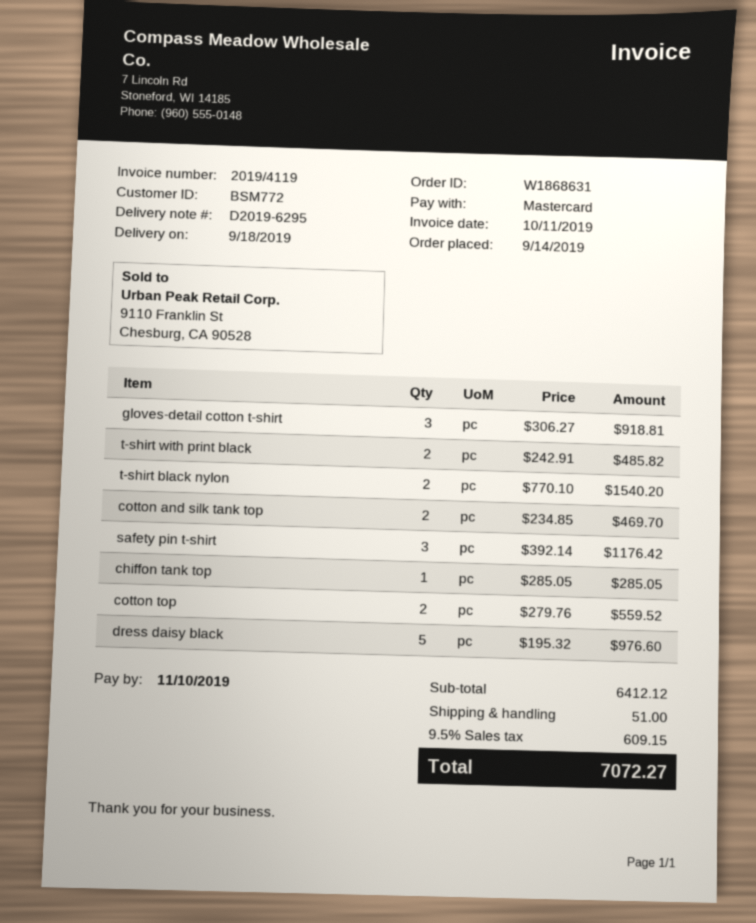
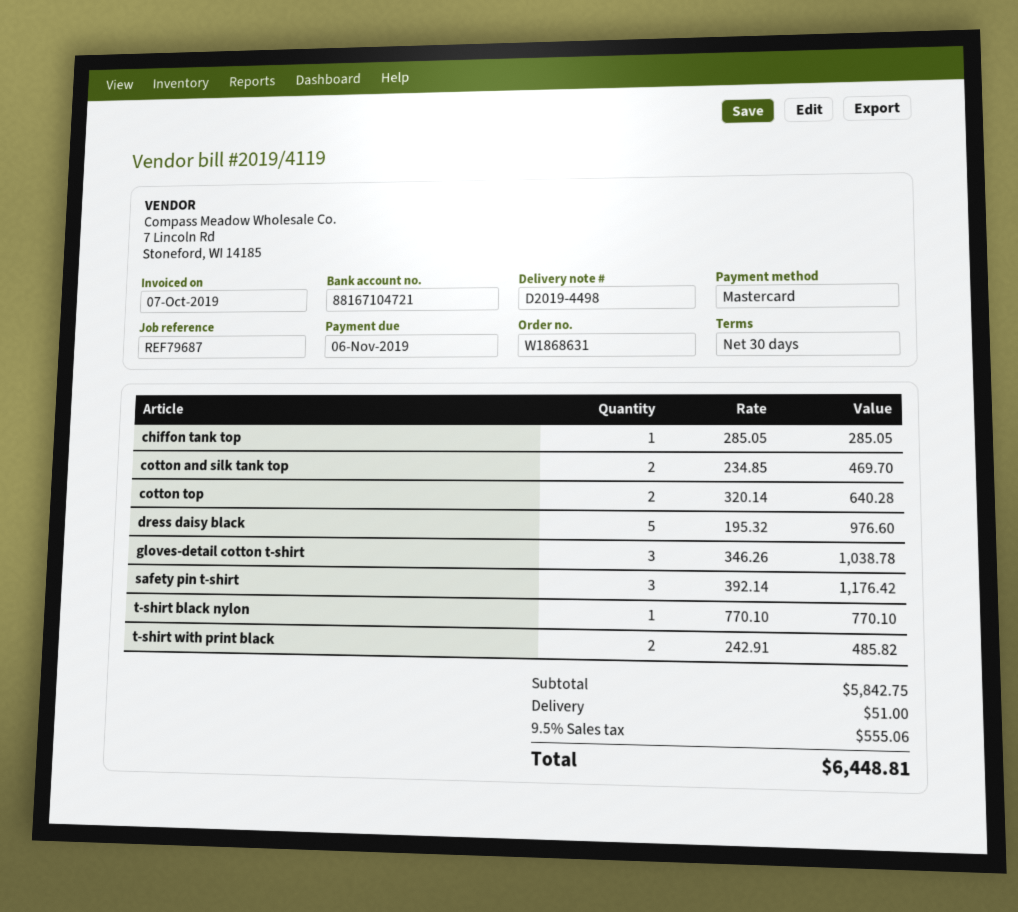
delivery note number: D2019-6295 -> D2019-4498
invoice date: 2019-10-11 -> 2019-10-07
due date: 2019-11-10 -> 2019-11-06
gloves-detail cotton t-shirt: 3 x 306.27 = 918.81 -> 3 x 346.26 = 1038.78
t-shirt black nylon: 2 x 770.10 = 1540.20 -> 1 x 770.10 = 770.10
cotton top: 2 x 279.76 = 559.52 -> 2 x 320.14 = 640.28
subtotal: 6412.12 -> 5842.75
tax: 9.5% = 609.15 -> 9.5% = 555.06
total: 7072.27 -> 6448.81

